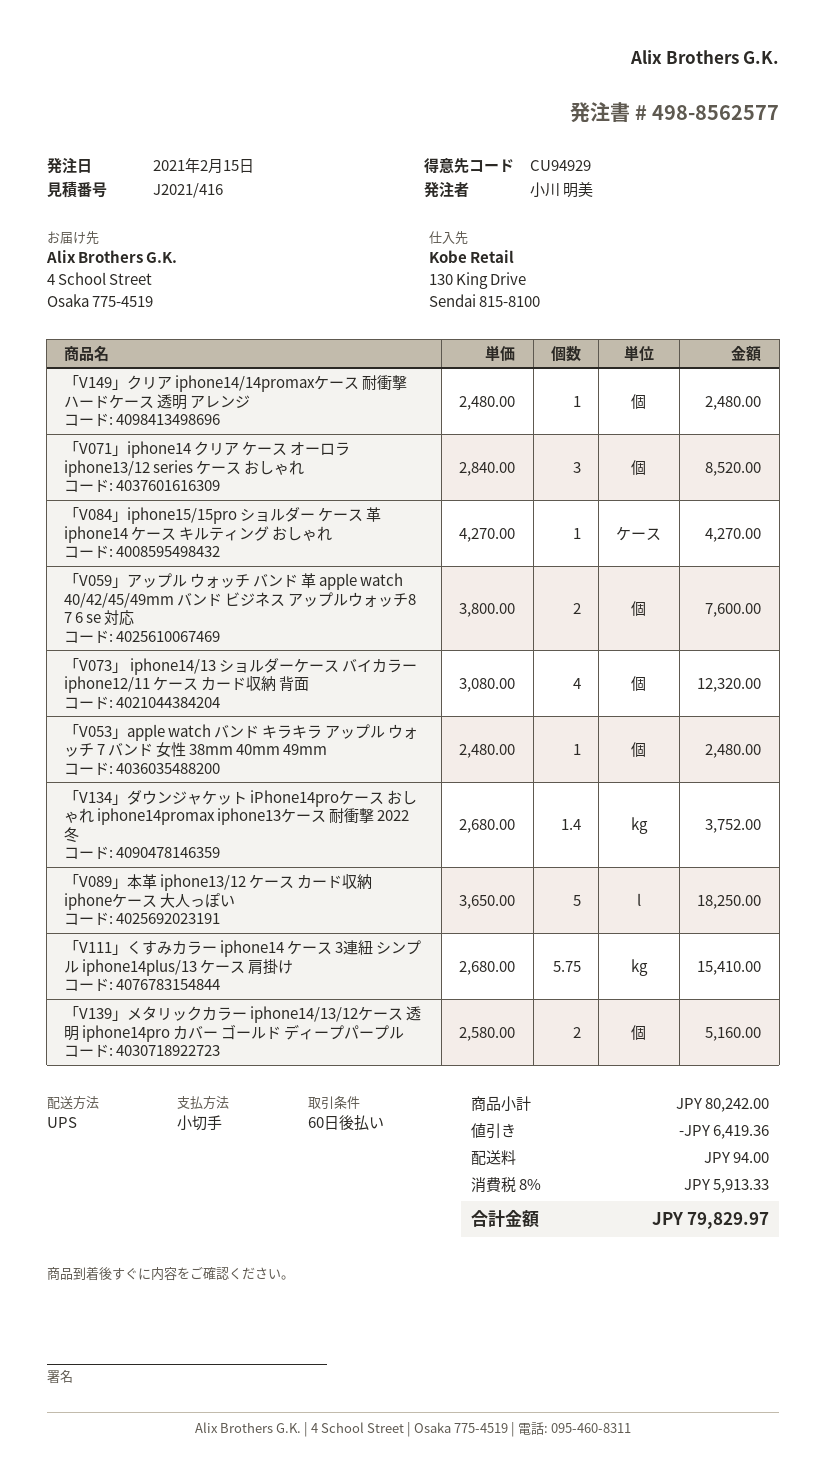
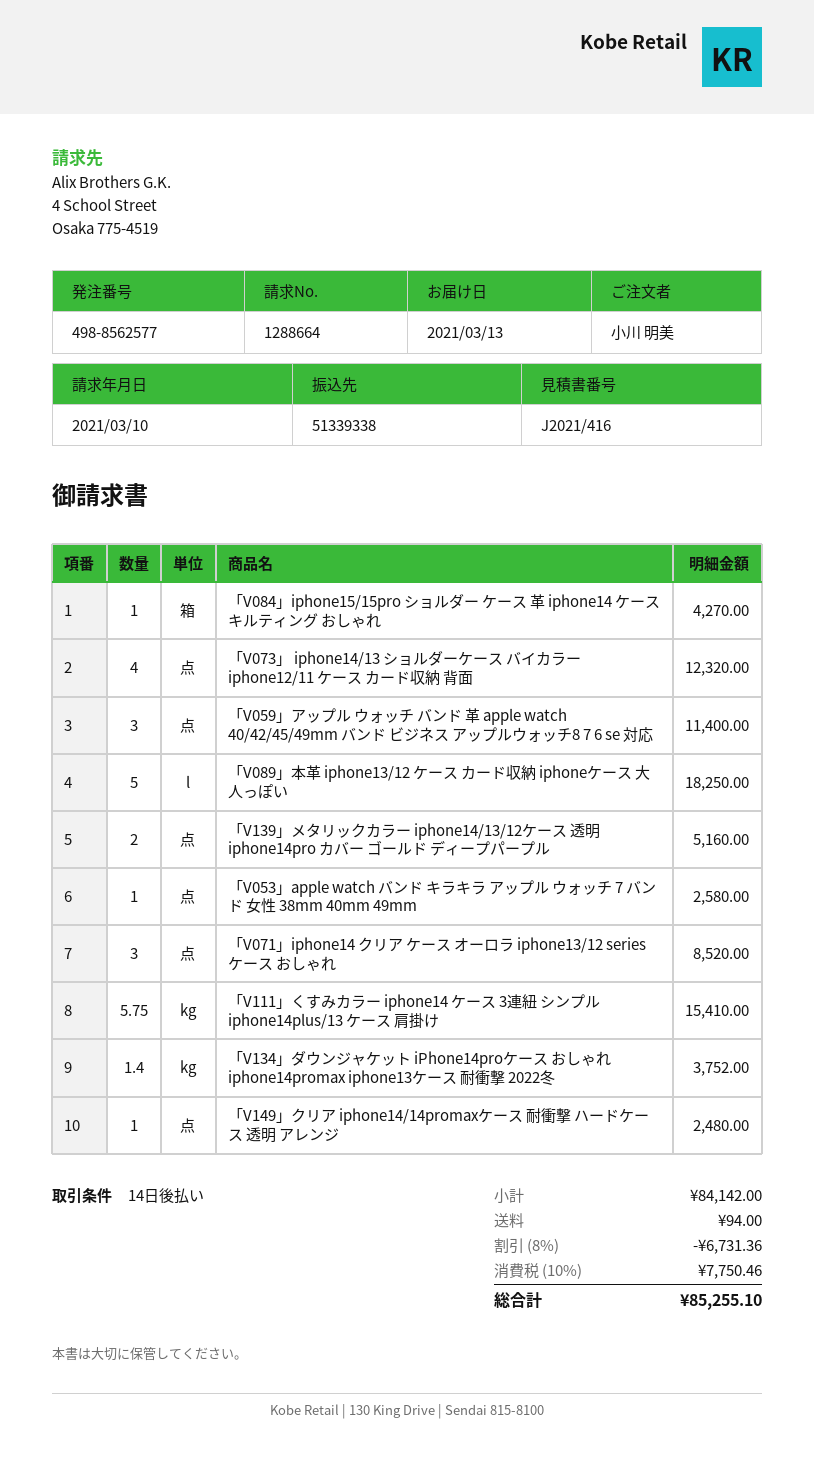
payment terms: 60 days -> 14 days
「V059」アップル ウォッチ バンド 革 apple watch 40/42/45/49mm バンド ビジネス アップルウォッチ8 7 6 se 対応: 2 for 7600.00 -> 3 for 11400.00
「V053」apple watch バンド キラキラ アップル ウォッチ 7 バンド 女性 38mm 40mm 49mm: 1 for 2480.00 -> 1 for 2580.00
subtotal: 80242.00 -> 84142.00
discount: 6419.36 -> 6731.36
tax: 8% = 5913.33 -> 10% = 7750.46
total: 79829.97 -> 85255.10

